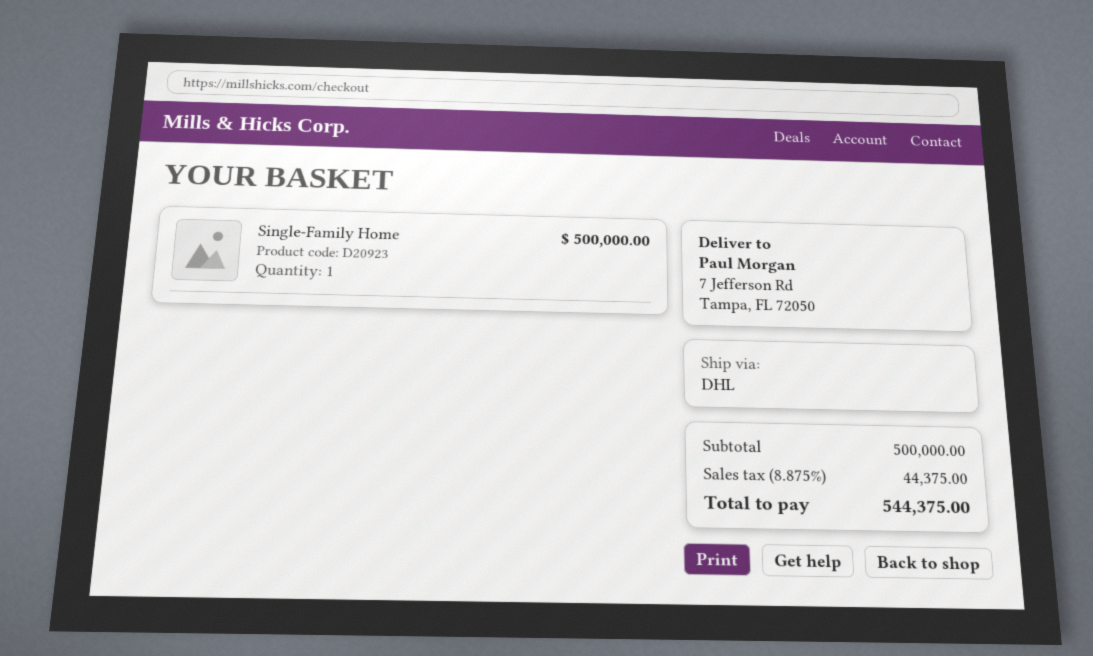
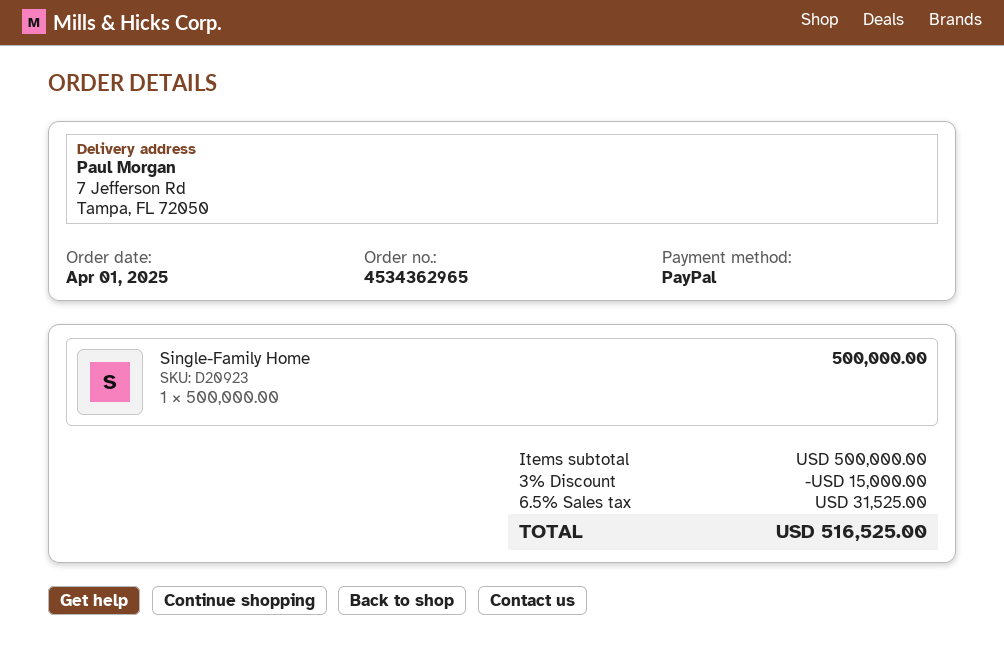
discount: none -> 3% = 15000.00
tax: 8.875% = 44375.00 -> 6.5% = 31525.00
total: 544375.00 -> 516525.00

